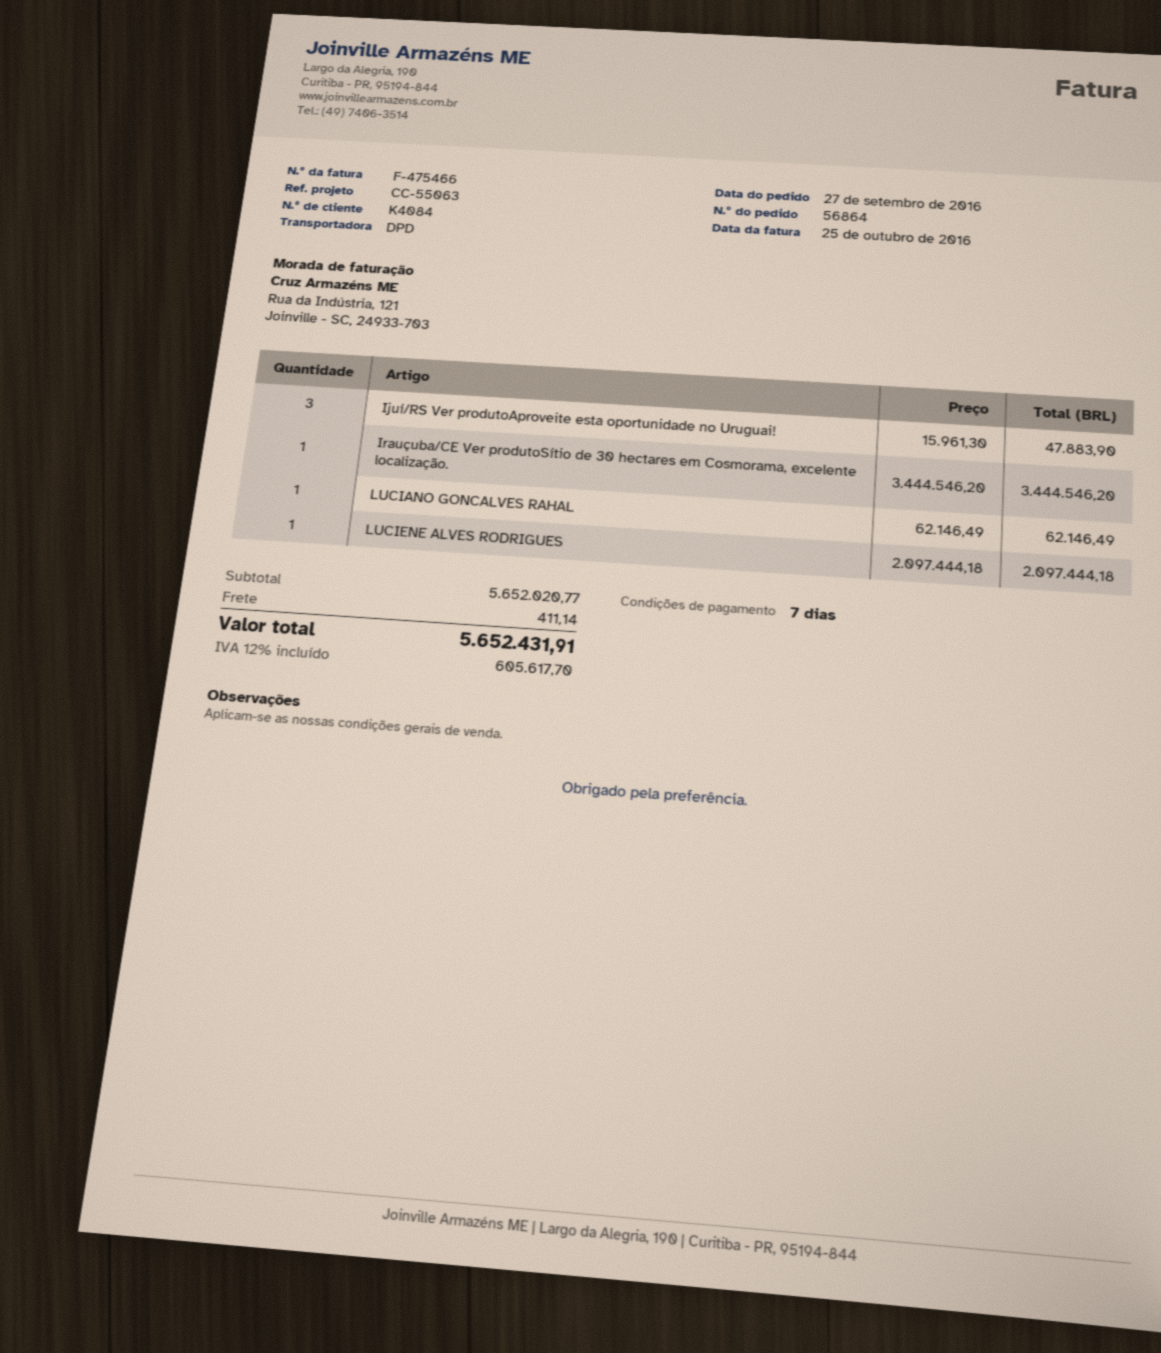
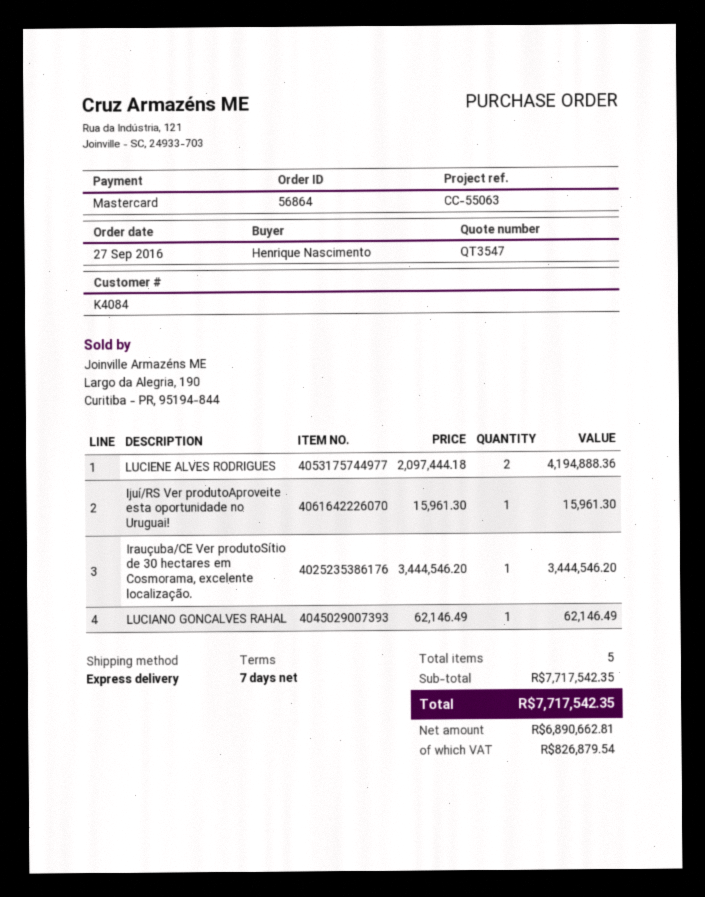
shipping method: DPD -> express
Ijuí/RS Ver produtoAproveite esta oportunidade no Uruguai!: 3 x 15961.30 = 47883.90 -> 1 x 15961.30 = 15961.30
LUCIENE ALVES RODRIGUES: 1 x 2097444.18 = 2097444.18 -> 2 x 2097444.18 = 4194888.36
subtotal: 5652020.77 -> 7717542.35
shipping: 411.14 -> none
tax: 605617.70 -> 826879.54
total: 5652431.91 -> 7717542.35

